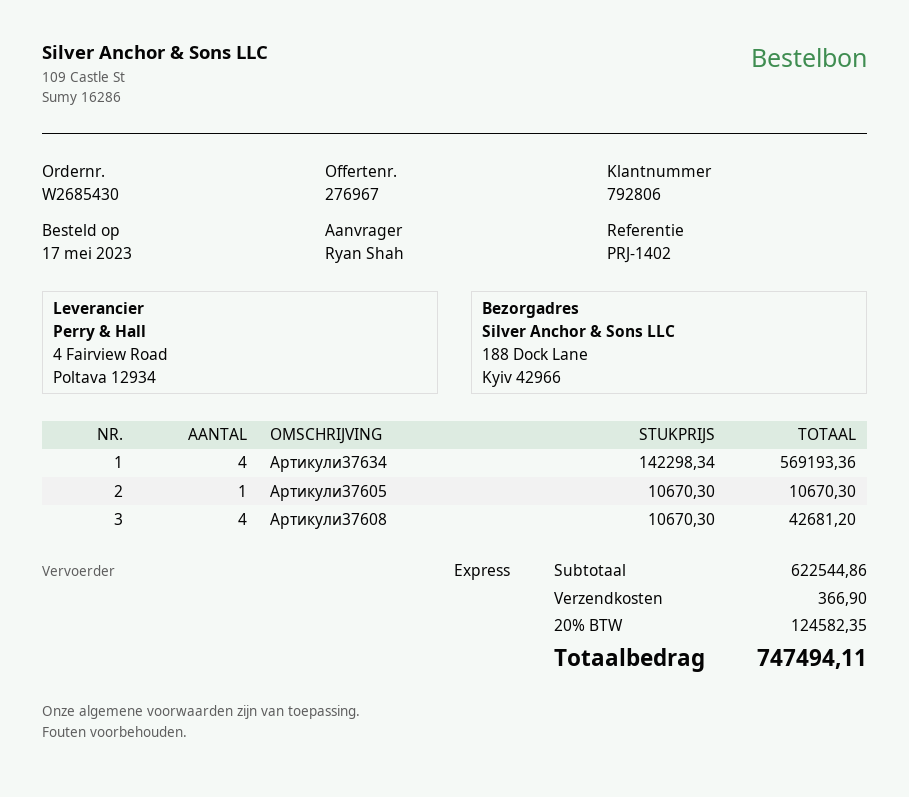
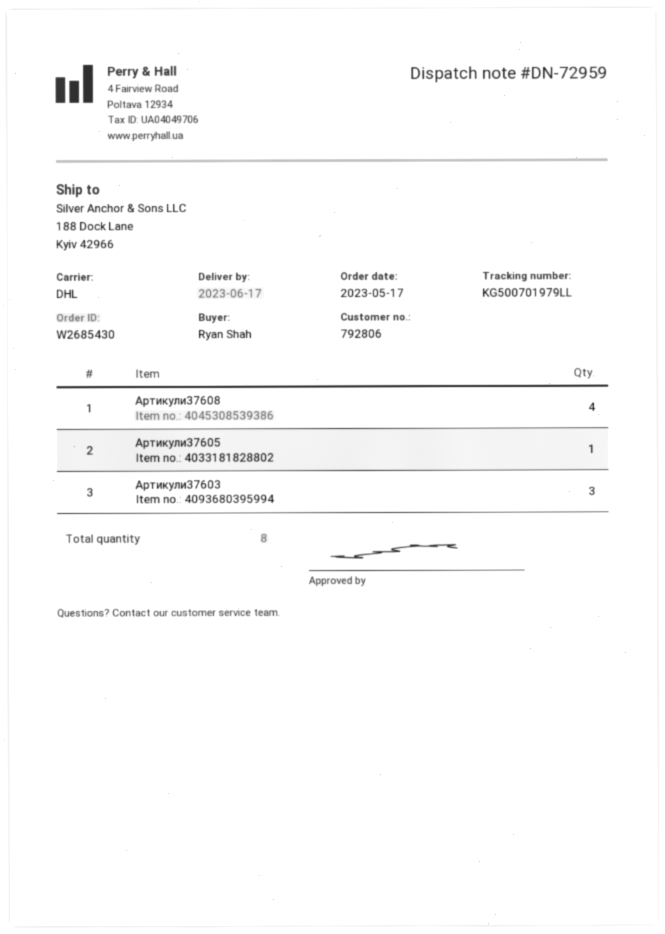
shipping method: express -> DHL
Артикули37634: 4 -> none
Артикули37603: none -> 3

